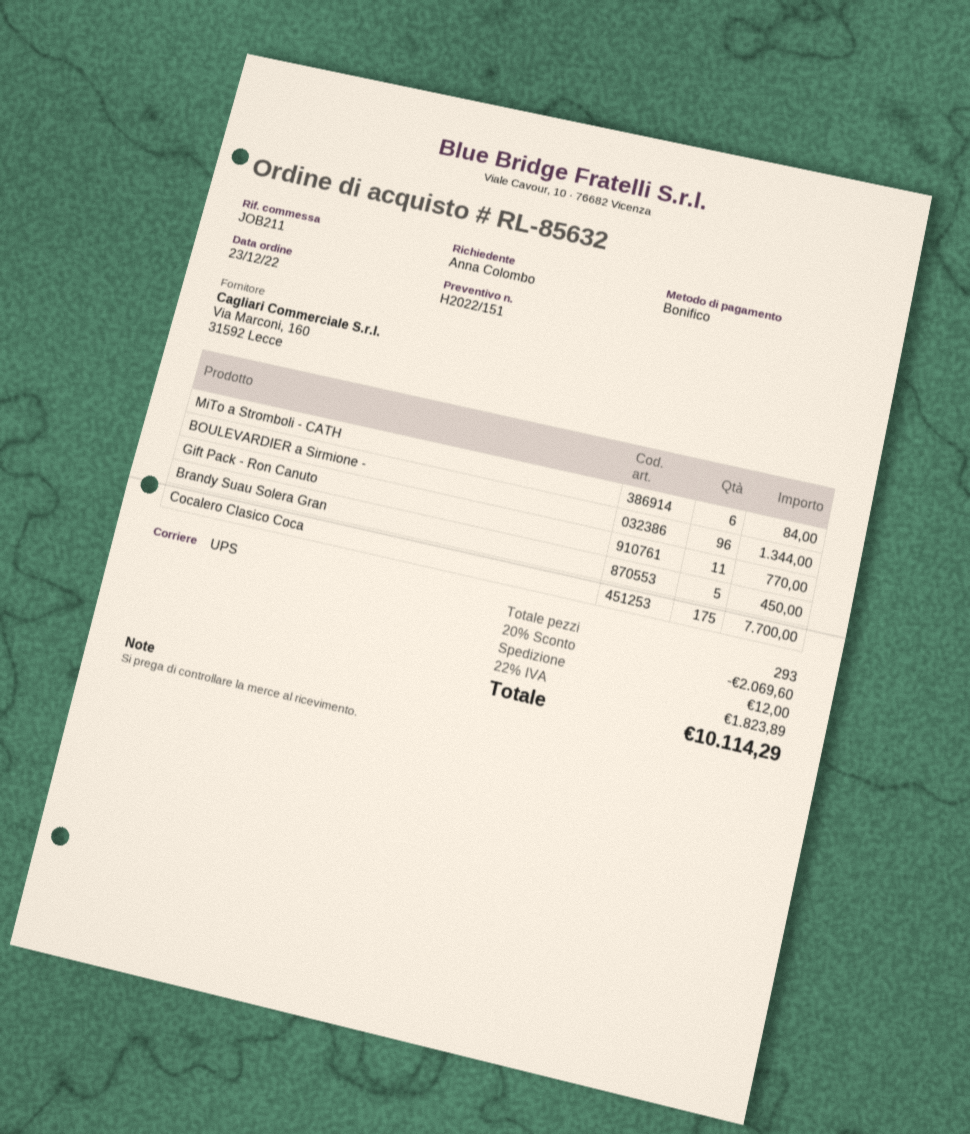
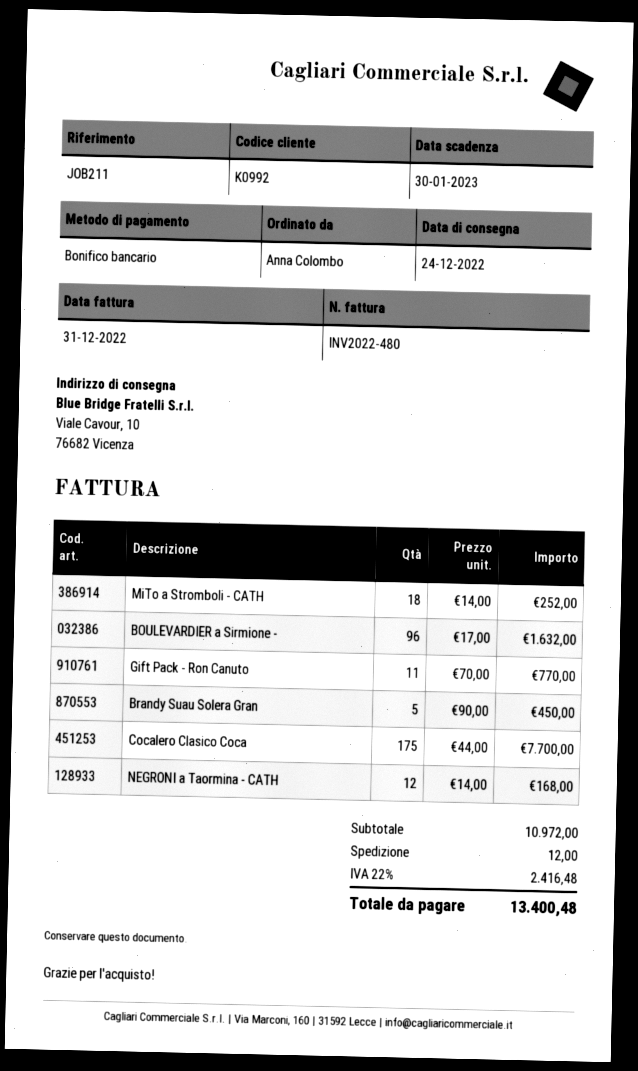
MiTo a Stromboli - CATH: 6 for 84.00 -> 18 for 252.00
BOULEVARDIER a Sirmione -: 96 for 1344.00 -> 96 for 1632.00
NEGRONI a Taormina - CATH: none -> 12 for 168.00
discount: 20% = 2069.60 -> none
tax: 22% = 1823.89 -> 22% = 2416.48
total: 10114.29 -> 13400.48

